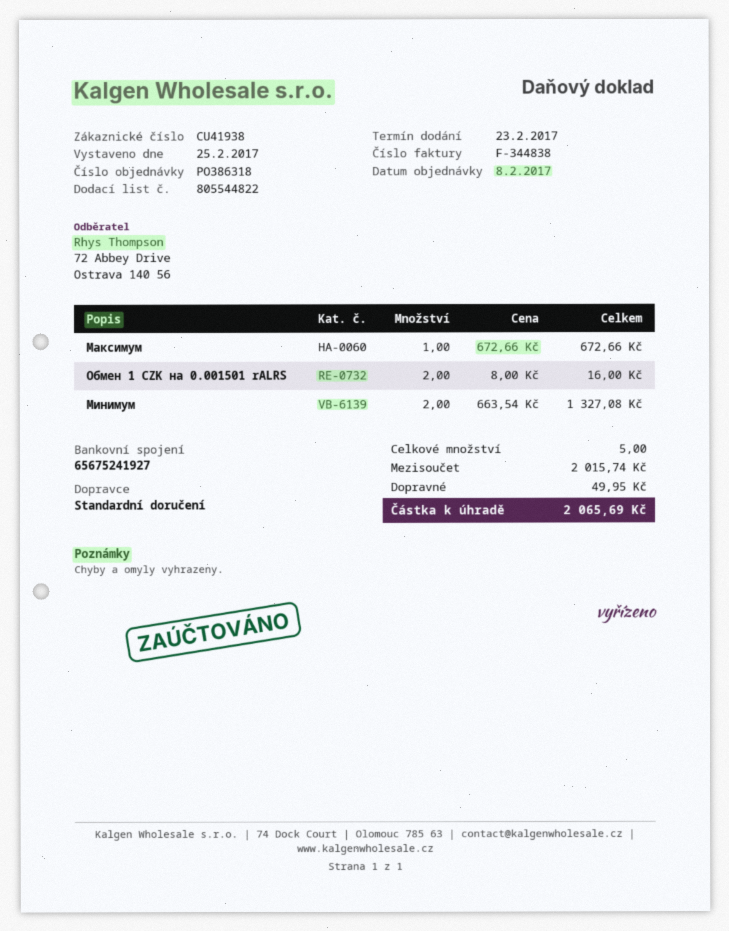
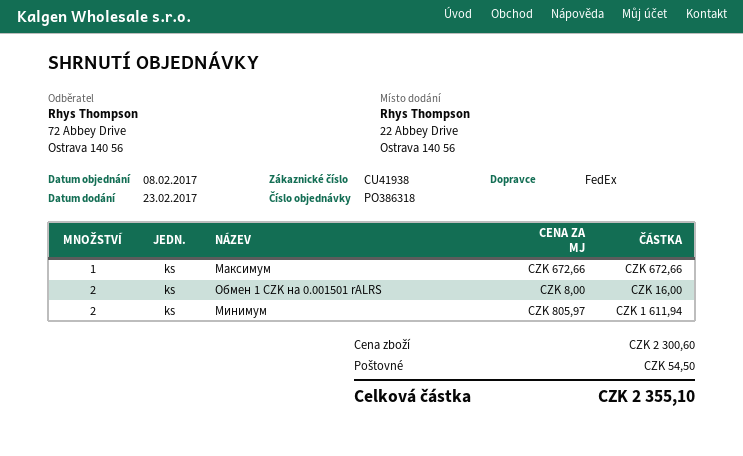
shipping method: standard -> FedEx
Минимум: 2 x 663.54 = 1327.08 -> 2 x 805.97 = 1611.94
subtotal: 2015.74 -> 2300.60
shipping: 49.95 -> 54.50
total: 2065.69 -> 2355.10

